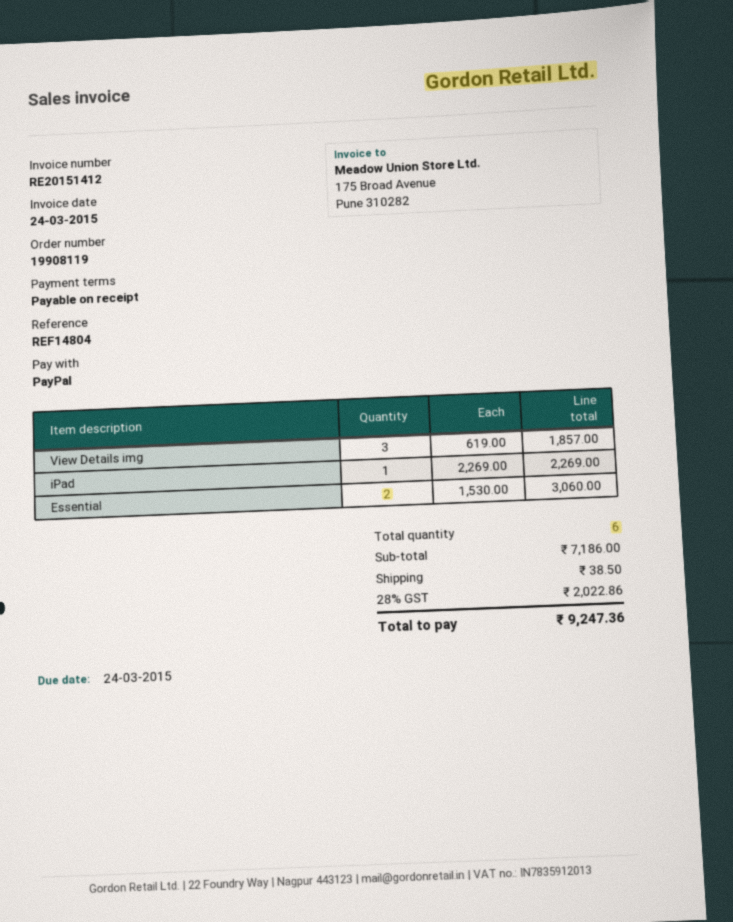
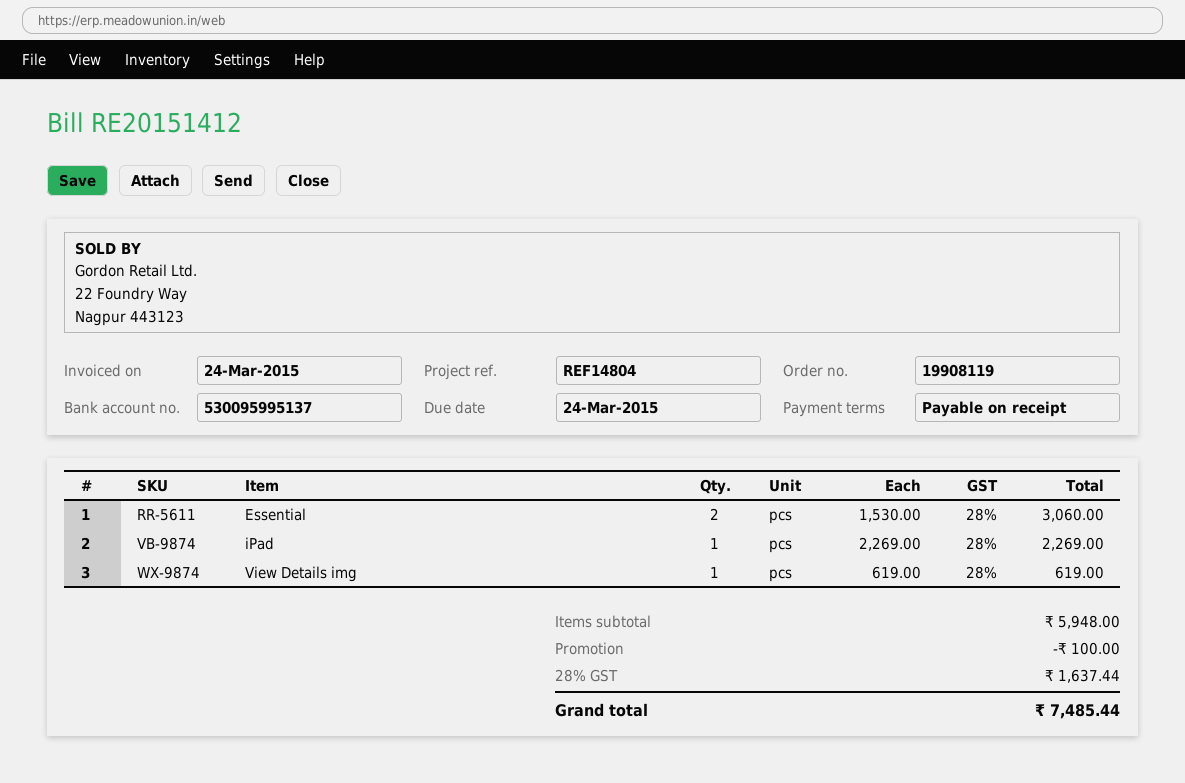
View Details img: 3 x 619.00 = 1857.00 -> 1 x 619.00 = 619.00
subtotal: 7186.00 -> 5948.00
discount: none -> 100.00
shipping: 38.50 -> none
tax: 28% = 2022.86 -> 28% = 1637.44
total: 9247.36 -> 7485.44

